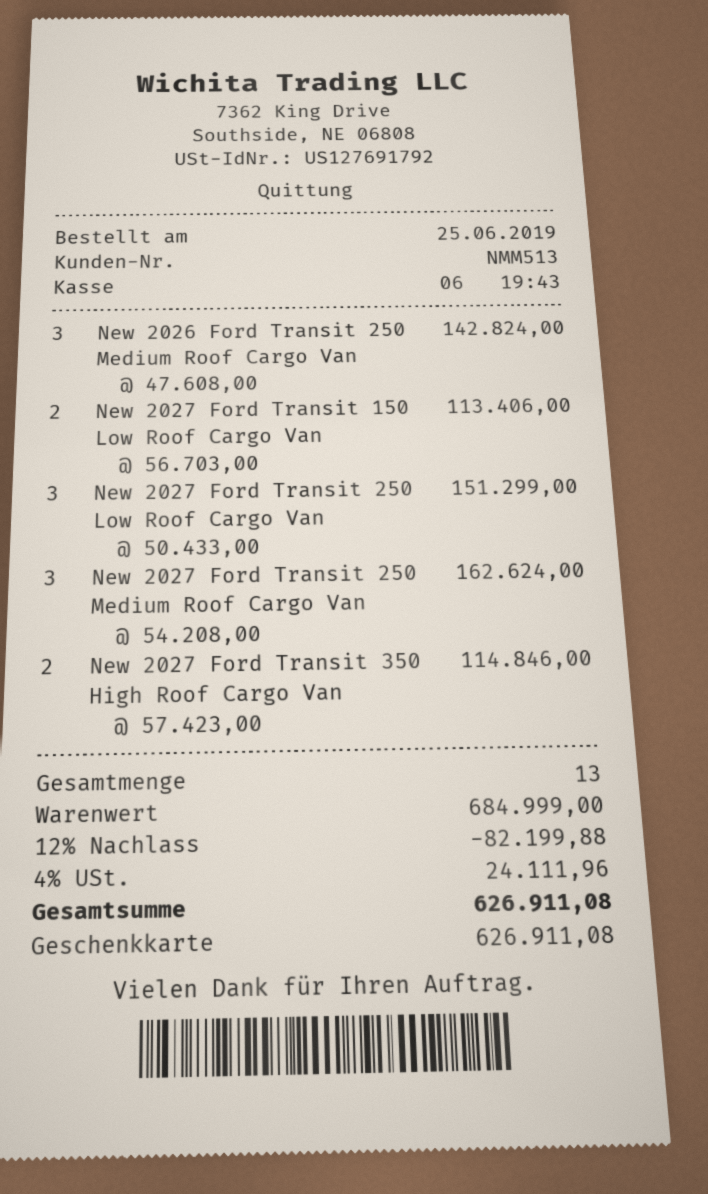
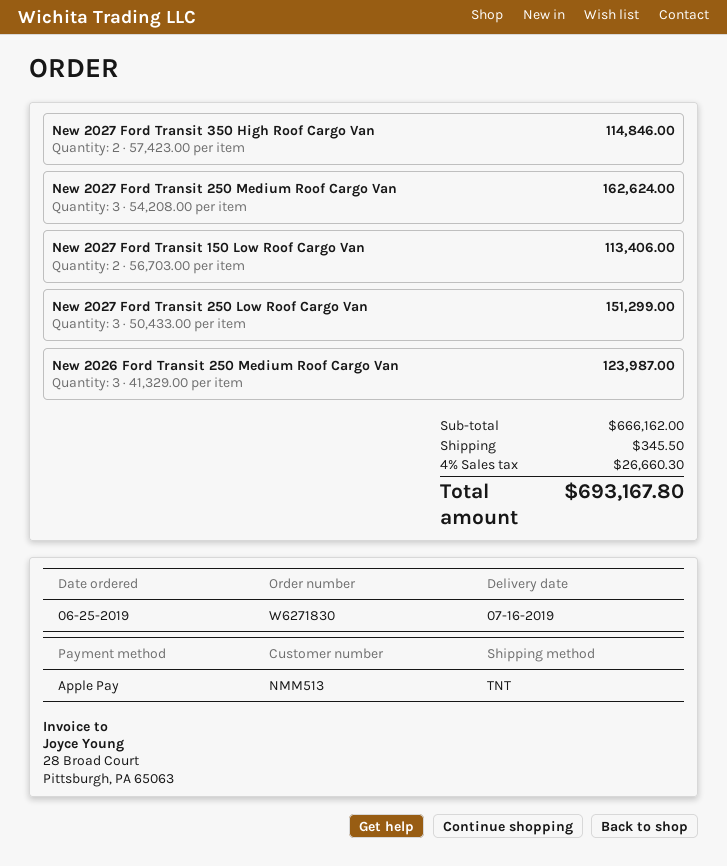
payment method: gift card -> Apple Pay
New 2026 Ford Transit 250 Medium Roof Cargo Van: 3 x 47608.00 = 142824.00 -> 3 x 41329.00 = 123987.00
subtotal: 684999.00 -> 666162.00
discount: 12% = 82199.88 -> none
shipping: none -> 345.50
tax: 4% = 24111.96 -> 4% = 26660.30
total: 626911.08 -> 693167.80

